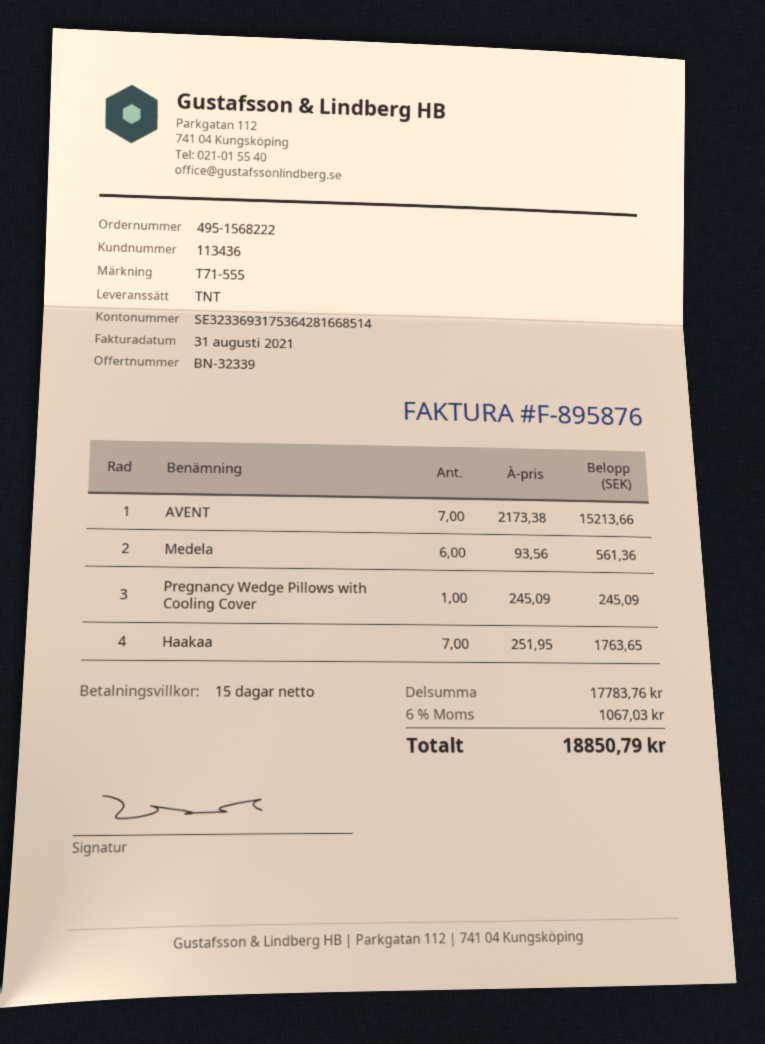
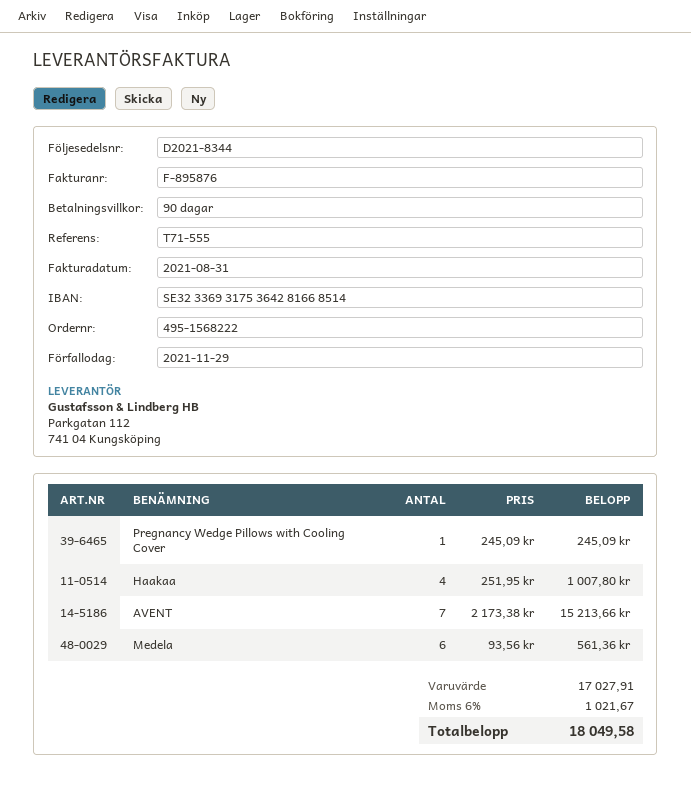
payment terms: 15 days -> 90 days
Haakaa: 7 x 251.95 = 1763.65 -> 4 x 251.95 = 1007.80
subtotal: 17783.76 -> 17027.91
tax: 6% = 1067.03 -> 6% = 1021.67
total: 18850.79 -> 18049.58

